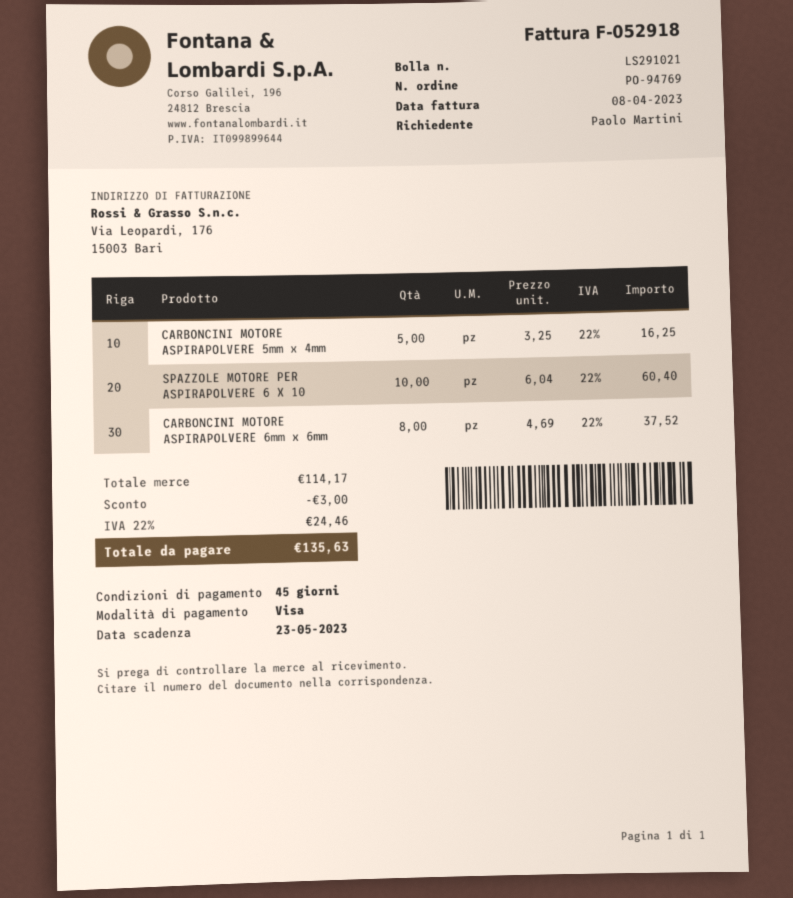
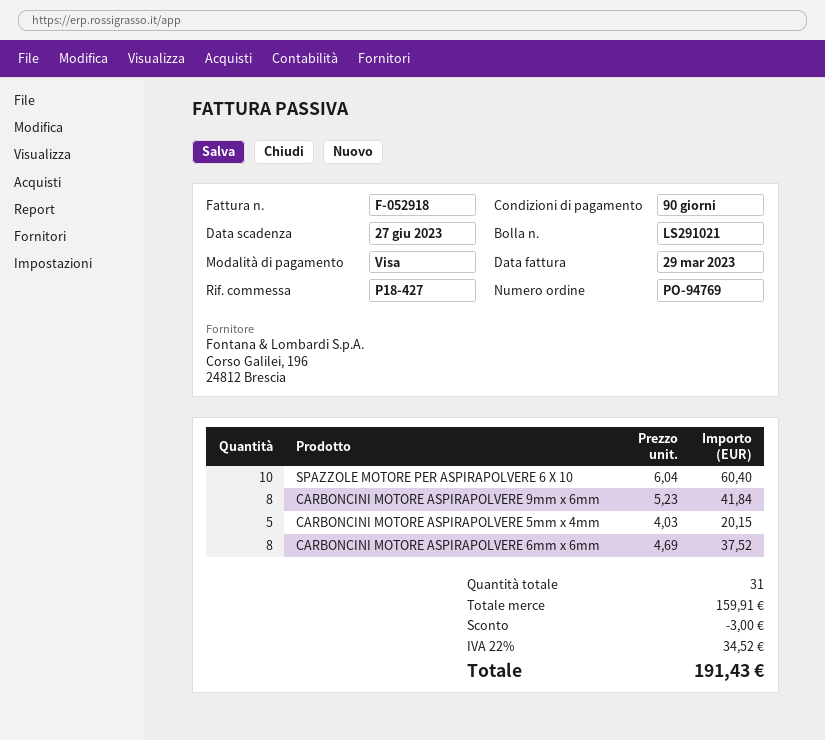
invoice date: 2023-04-08 -> 2023-03-29
payment terms: 45 days -> 90 days
due date: 2023-05-23 -> 2023-06-27
CARBONCINI MOTORE ASPIRAPOLVERE 5mm x 4mm: 5 x 3.25 = 16.25 -> 5 x 4.03 = 20.15
CARBONCINI MOTORE ASPIRAPOLVERE 9mm x 6mm: none -> 8 x 5.23 = 41.84
subtotal: 114.17 -> 159.91
tax: 22% = 24.46 -> 22% = 34.52
total: 135.63 -> 191.43

